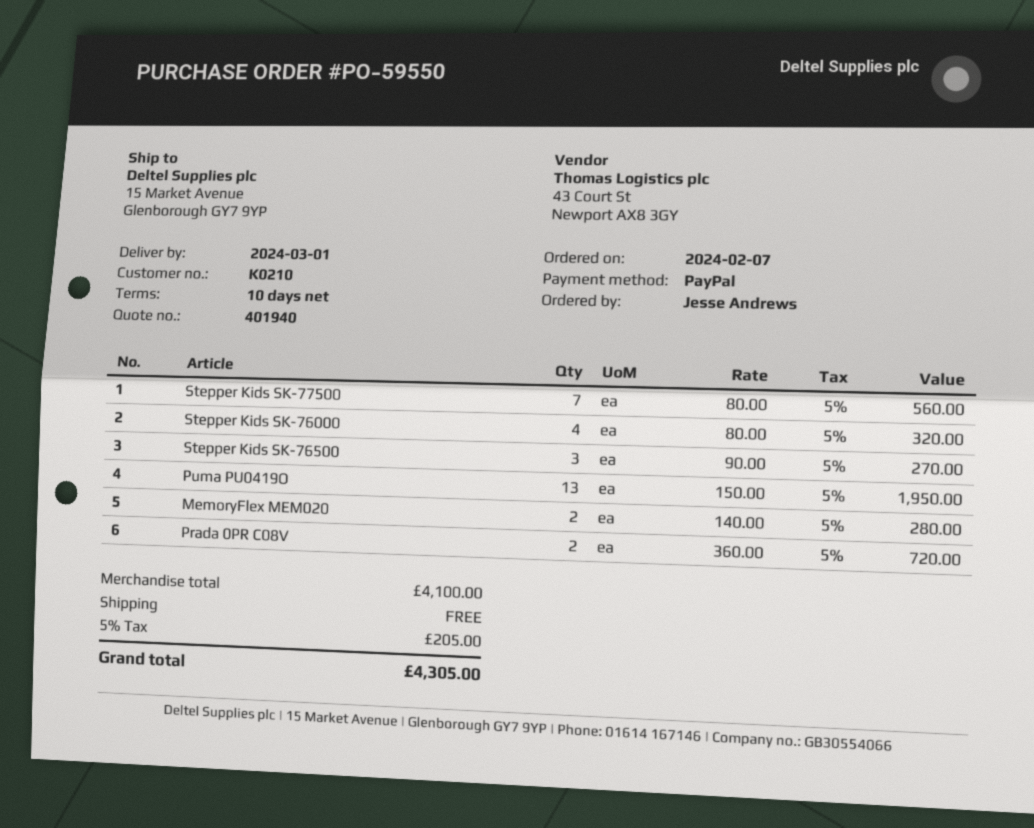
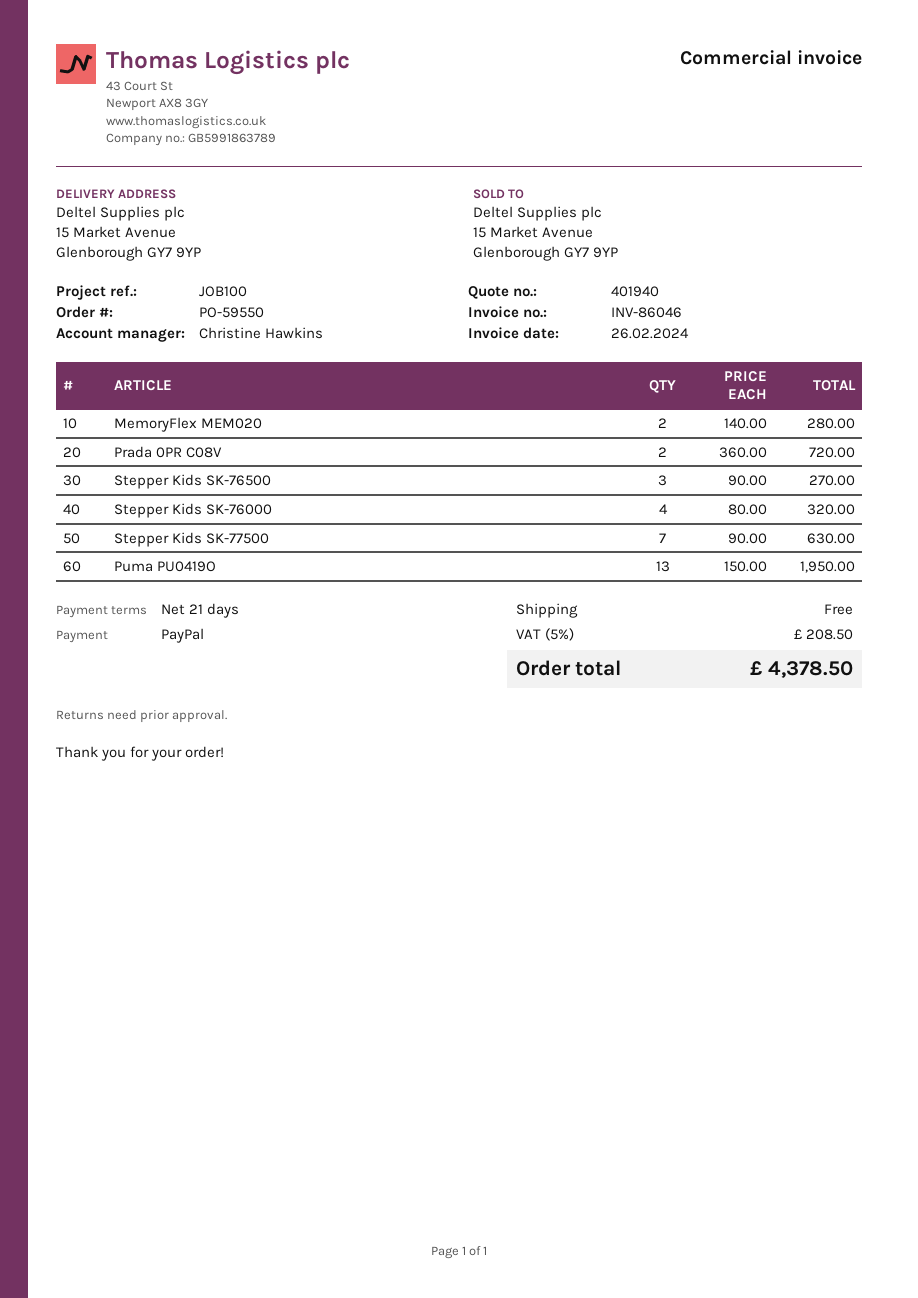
payment terms: 10 days -> 21 days
Stepper Kids SK-77500: 7 x 80.00 = 560.00 -> 7 x 90.00 = 630.00
tax: 5% = 205.00 -> 5% = 208.50
total: 4305.00 -> 4378.50

